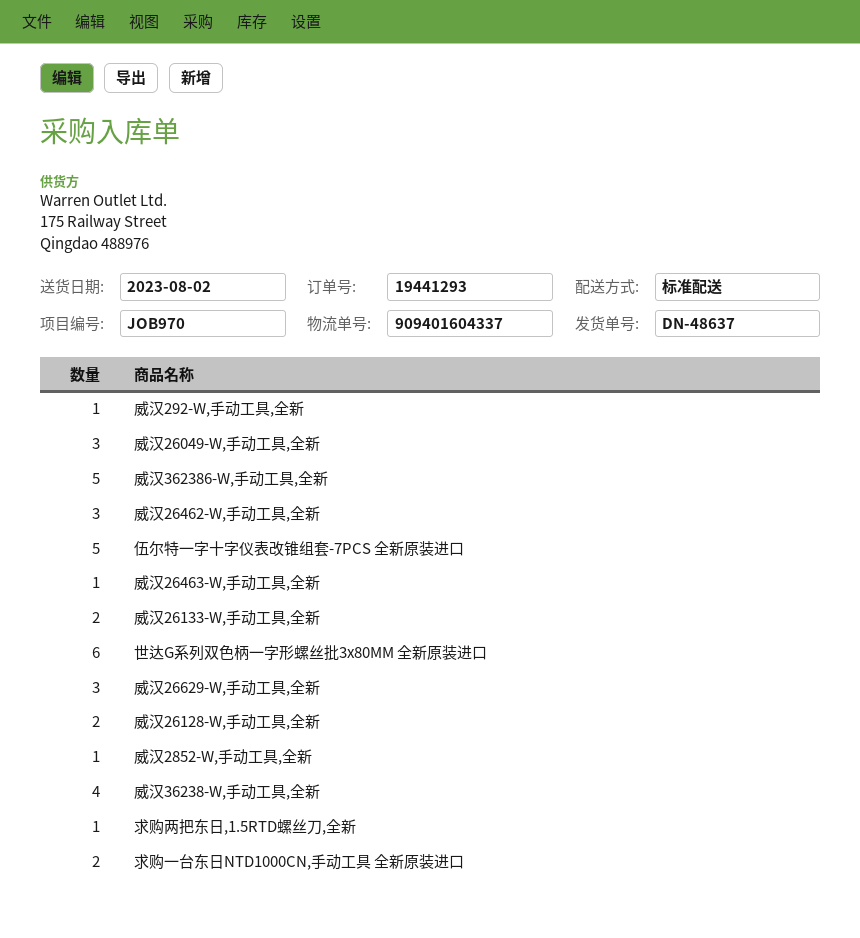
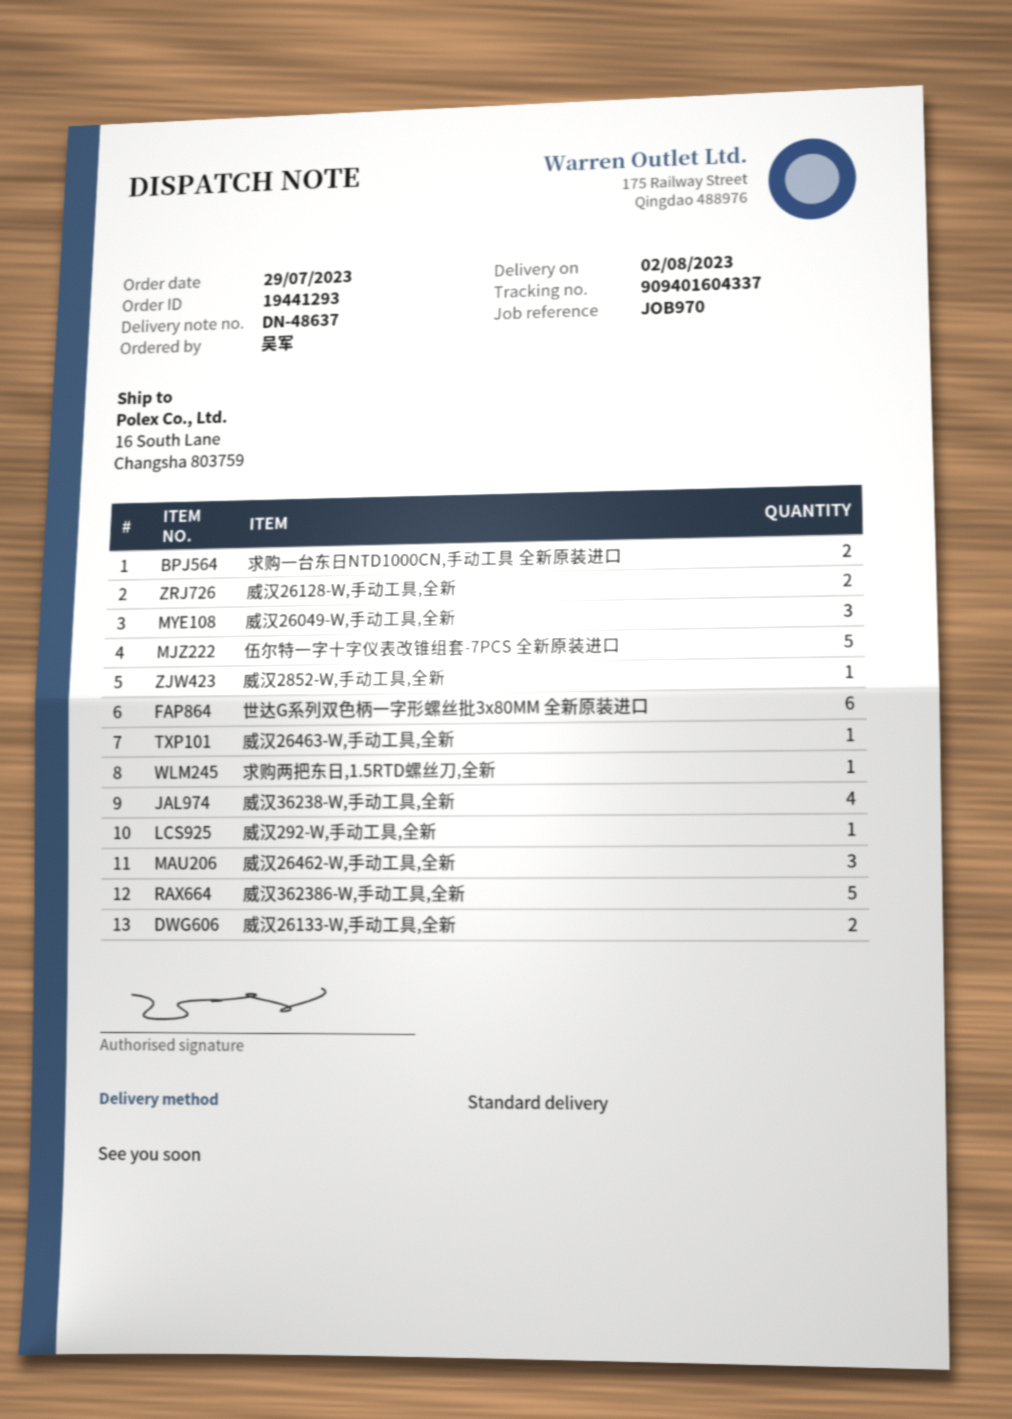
威汉26629-W,手动工具,全新: 3 -> none

